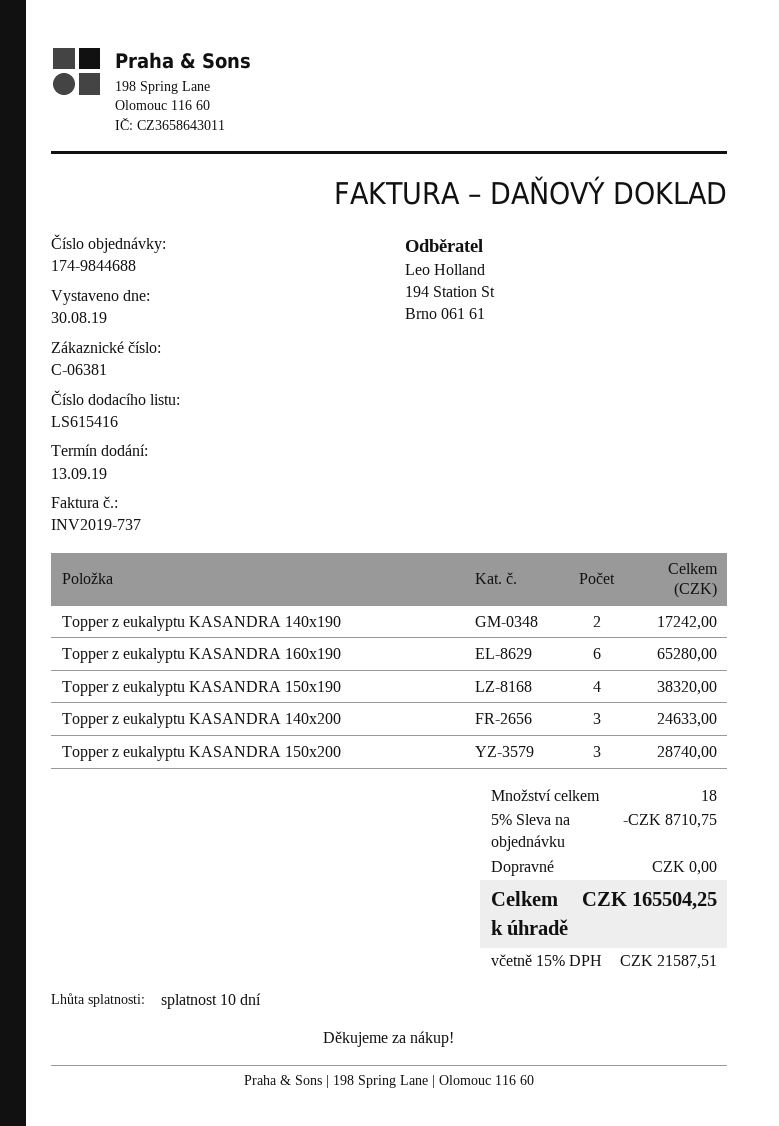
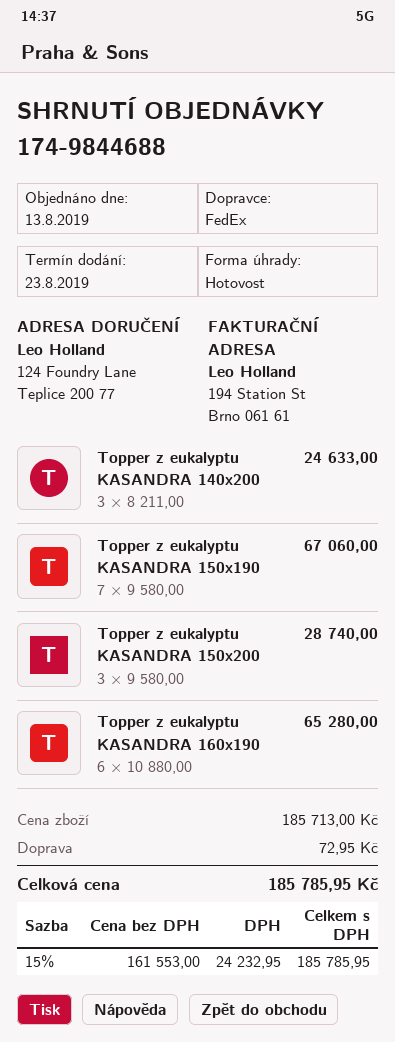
delivery date: 2019-09-13 -> 2019-08-23
Topper z eukalyptu KASANDRA 140x190: 2 for 17242.00 -> none
Topper z eukalyptu KASANDRA 150x190: 4 for 38320.00 -> 7 for 67060.00
discount: 5% = 8710.75 -> none
shipping: 0.00 -> 72.95
tax: 15% = 21587.51 -> 15% = 24232.95
total: 165504.25 -> 185785.95

